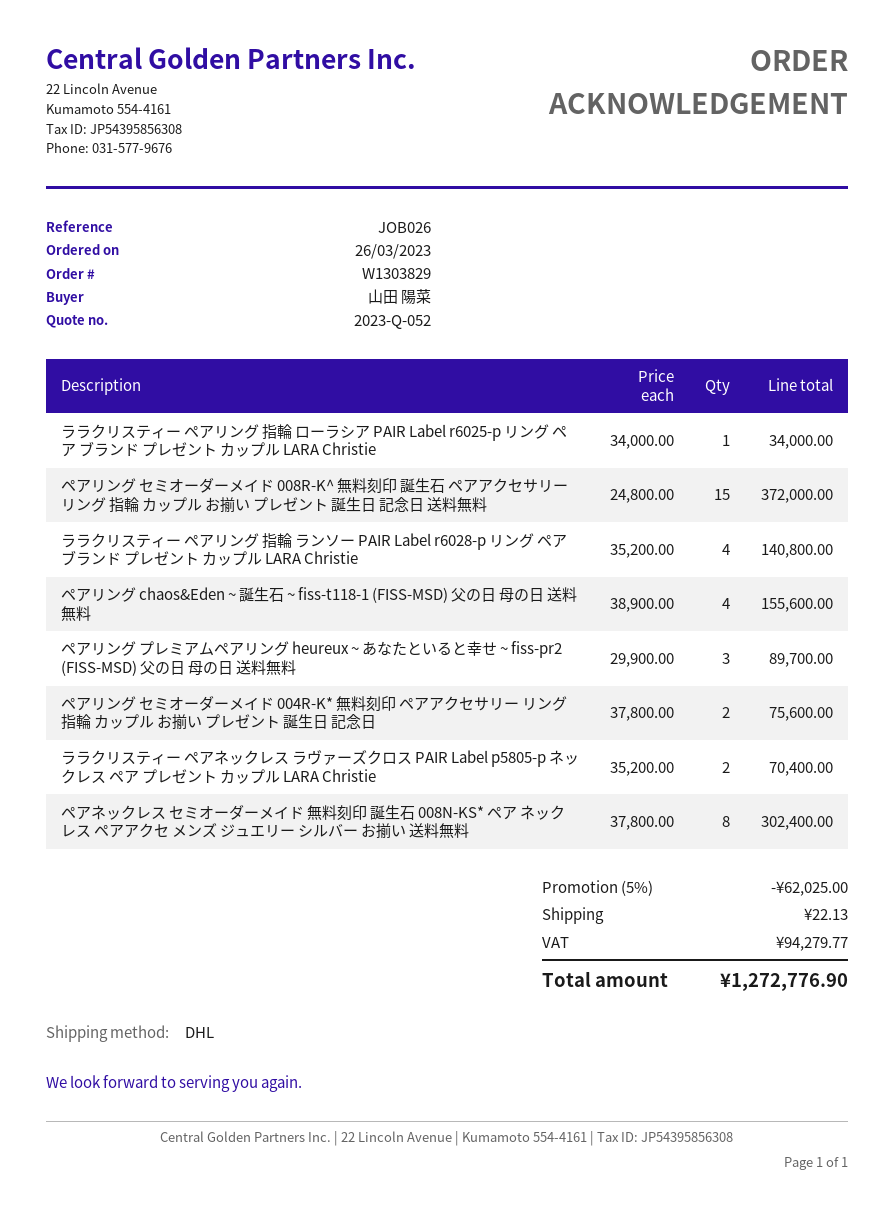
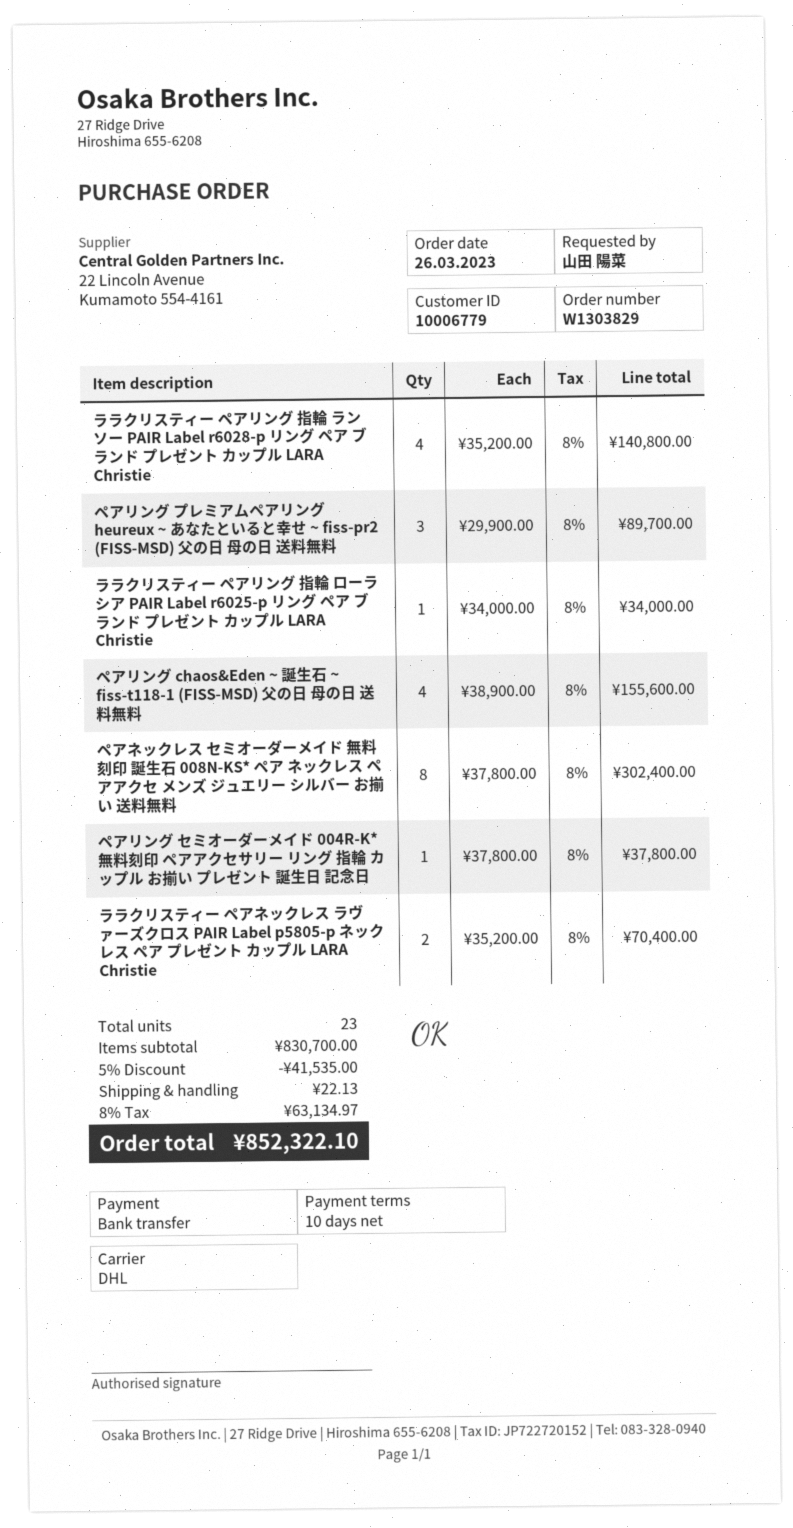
ペアリング セミオーダーメイド 008R-K^ 無料刻印 誕生石 ペアアクセサリー リング 指輪 カップル お揃い プレゼント 誕生日 記念日 送料無料: 15 x 24800.00 = 372000.00 -> none
ペアリング セミオーダーメイド 004R-K* 無料刻印 ペアアクセサリー リング 指輪 カップル お揃い プレゼント 誕生日 記念日: 2 x 37800.00 = 75600.00 -> 1 x 37800.00 = 37800.00
discount: 5% = 62025.00 -> 5% = 41535.00
tax: 94279.77 -> 63134.97
total: 1272776.90 -> 852322.10

